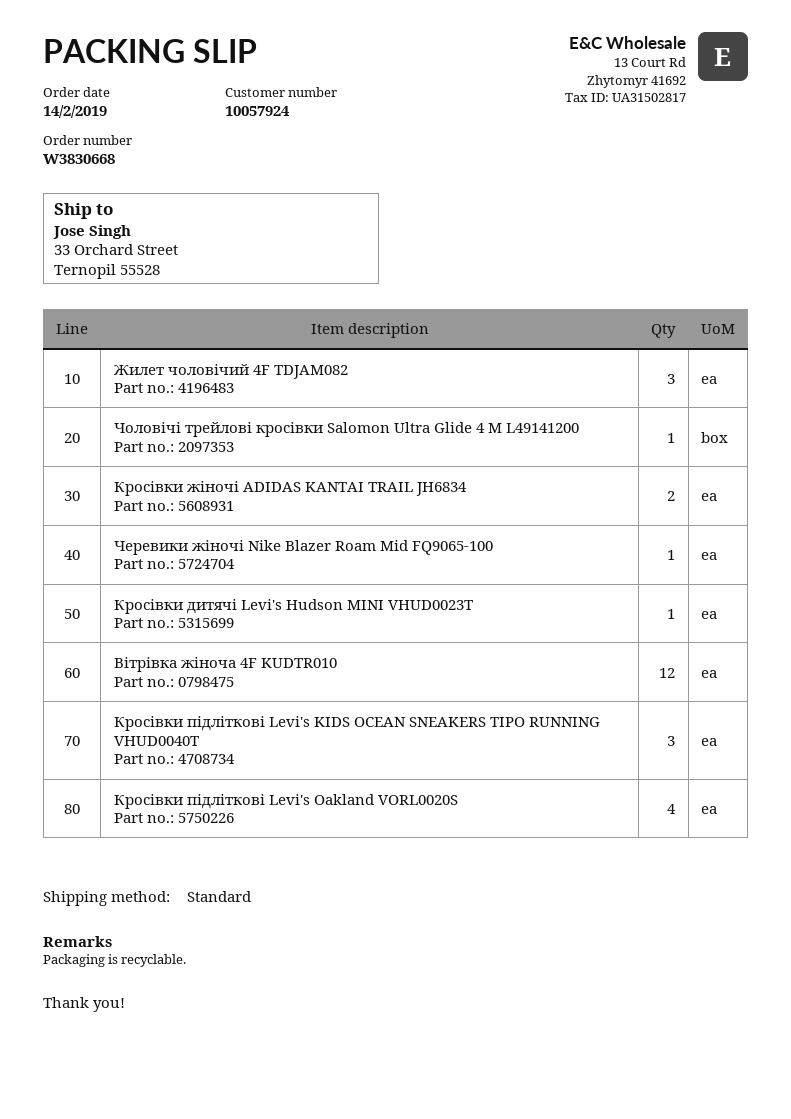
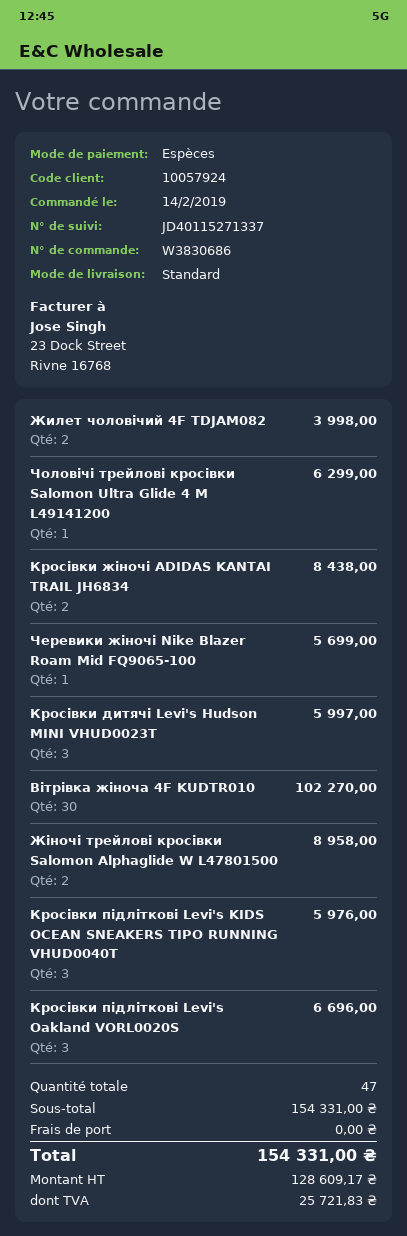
order number: W3830668 -> W3830686
Жилет чоловічий 4F TDJAM082: 3 -> 2
Кросівки дитячі Levi's Hudson MINI VHUD0023T: 1 -> 3
Вітрівка жіноча 4F KUDTR010: 12 -> 30
Кросівки підліткові Levi's Oakland VORL0020S: 4 -> 3
Жіночі трейлові кросівки Salomon Alphaglide W L47801500: none -> 2

